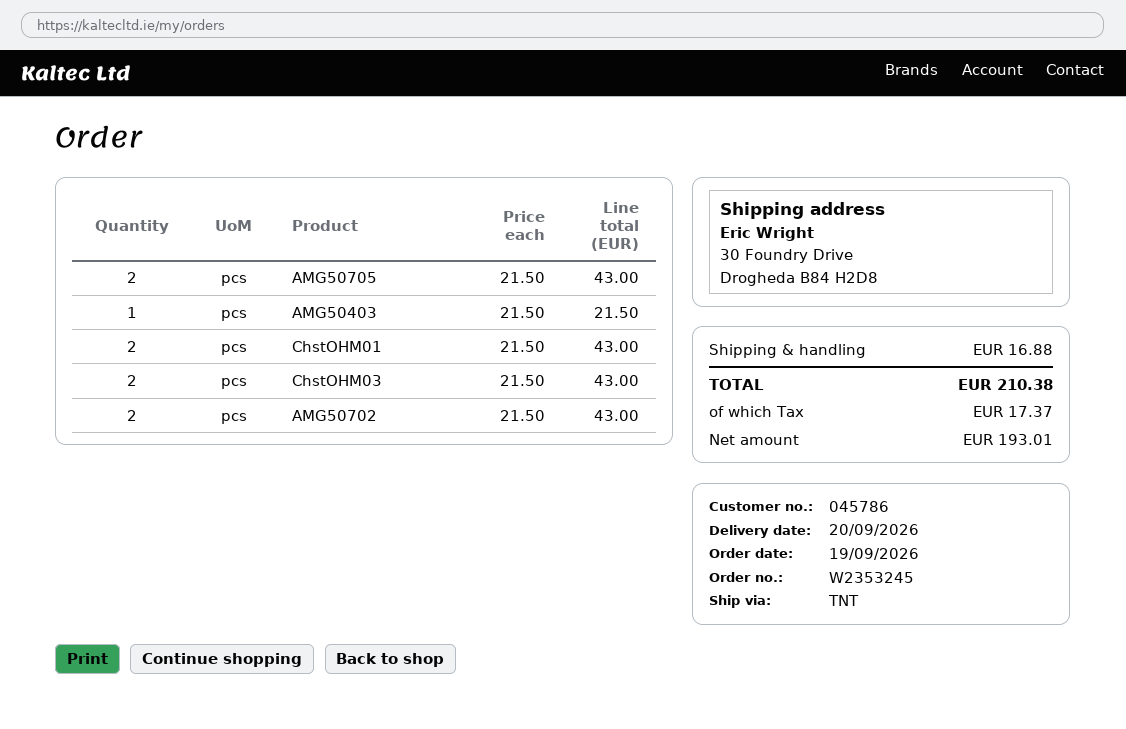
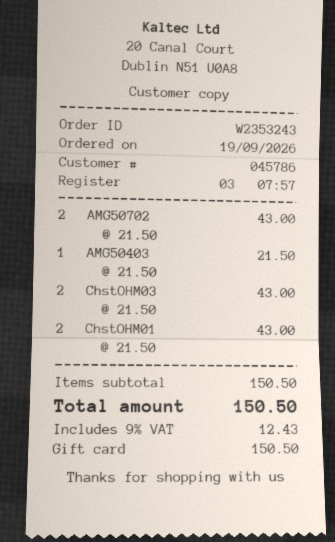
order number: W2353245 -> W2353243
AMG50705: 2 x 21.50 = 43.00 -> none
shipping: 16.88 -> none
tax: 17.37 -> 12.43
total: 210.38 -> 150.50

